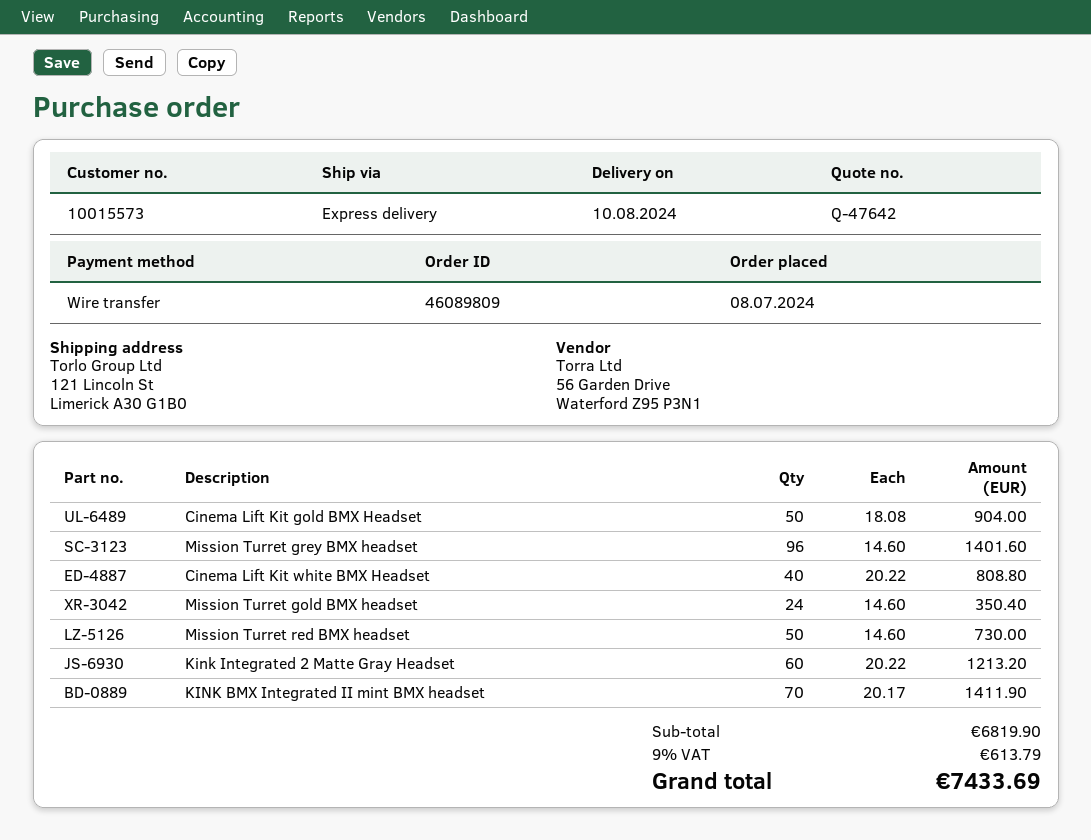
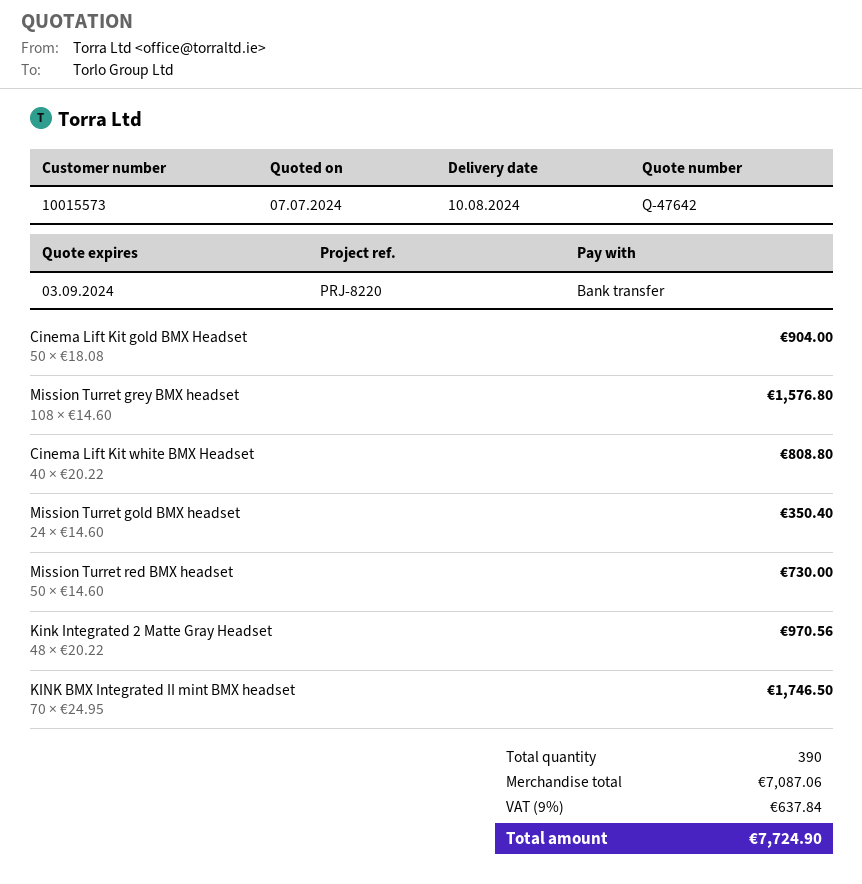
Mission Turret grey BMX headset: 96 x 14.60 = 1401.60 -> 108 x 14.60 = 1576.80
Kink Integrated 2 Matte Gray Headset: 60 x 20.22 = 1213.20 -> 48 x 20.22 = 970.56
KINK BMX Integrated II mint BMX headset: 70 x 20.17 = 1411.90 -> 70 x 24.95 = 1746.50
subtotal: 6819.90 -> 7087.06
tax: 9% = 613.79 -> 9% = 637.84
total: 7433.69 -> 7724.90

